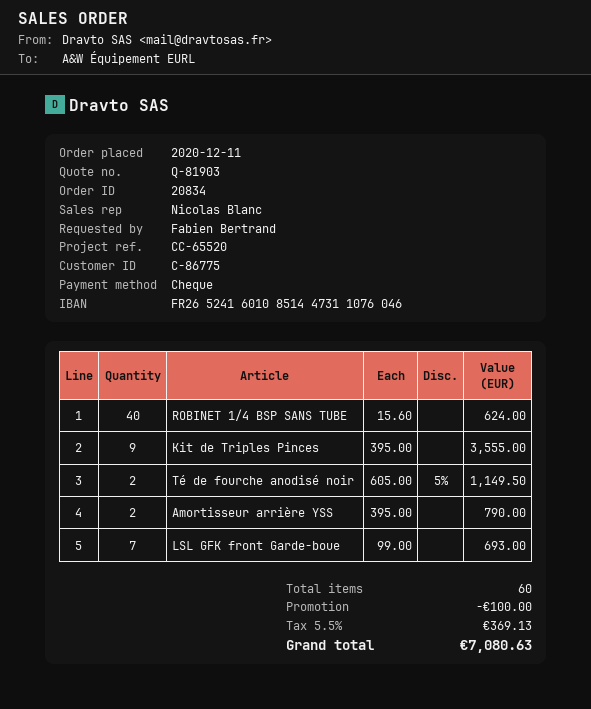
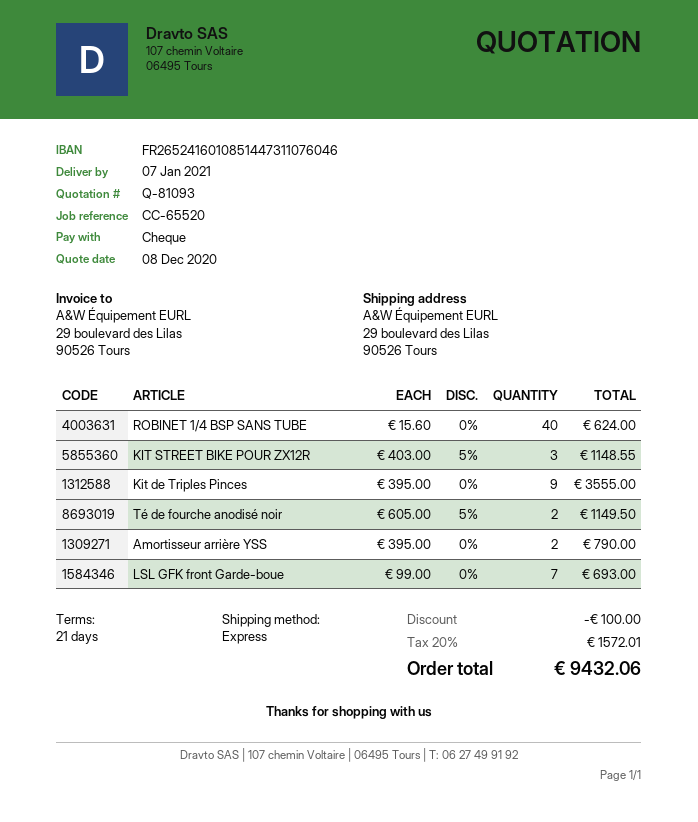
quote number: Q-81903 -> Q-81093
KIT STREET BIKE POUR ZX12R: none -> 3 x 403.00 - 5% = 1148.55
tax: 5.5% = 369.13 -> 20% = 1572.01
total: 7080.63 -> 9432.06

